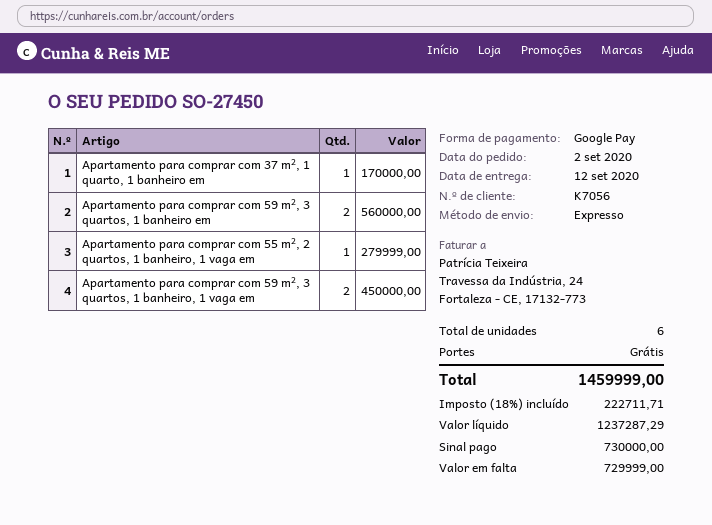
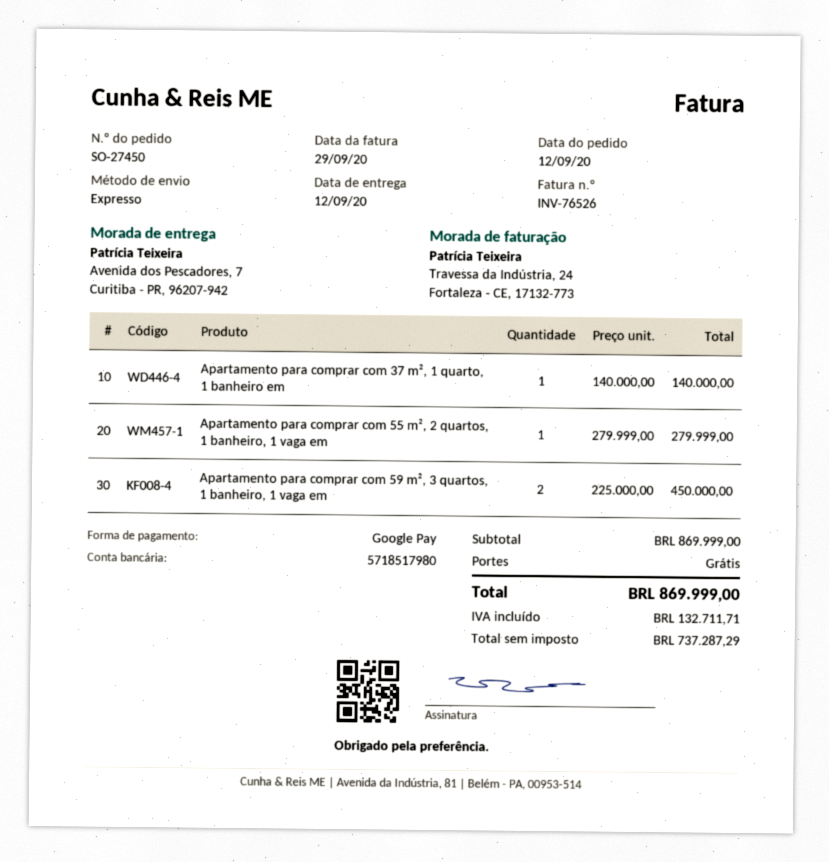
order date: 2020-09-02 -> 2020-09-12
Apartamento para comprar com 37 m², 1 quarto, 1 banheiro em: 1 for 170000.00 -> 1 for 140000.00
Apartamento para comprar com 59 m², 3 quartos, 1 banheiro em: 2 for 560000.00 -> none
net: 1237287.29 -> 737287.29
tax: 222711.71 -> 132711.71
total: 1459999.00 -> 869999.00

